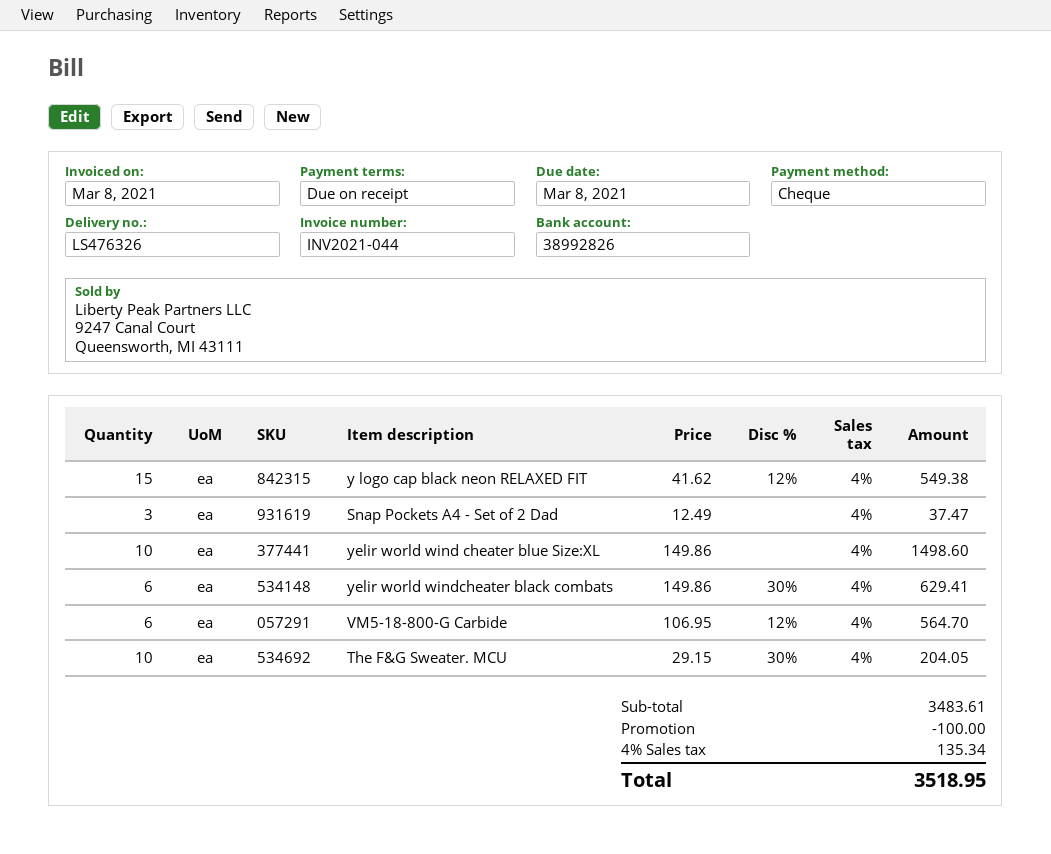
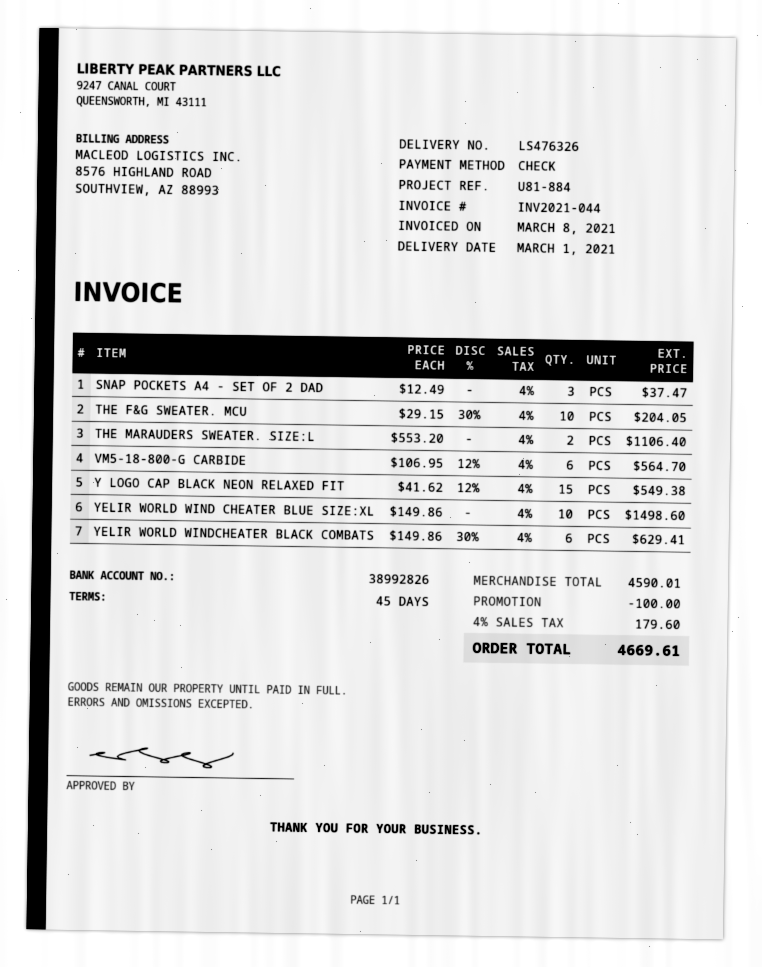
payment terms: on receipt -> 45 days
THE MARAUDERS SWEATER. SIZE:L: none -> 2 x 553.20 = 1106.40
subtotal: 3483.61 -> 4590.01
tax: 4% = 135.34 -> 4% = 179.60
total: 3518.95 -> 4669.61

